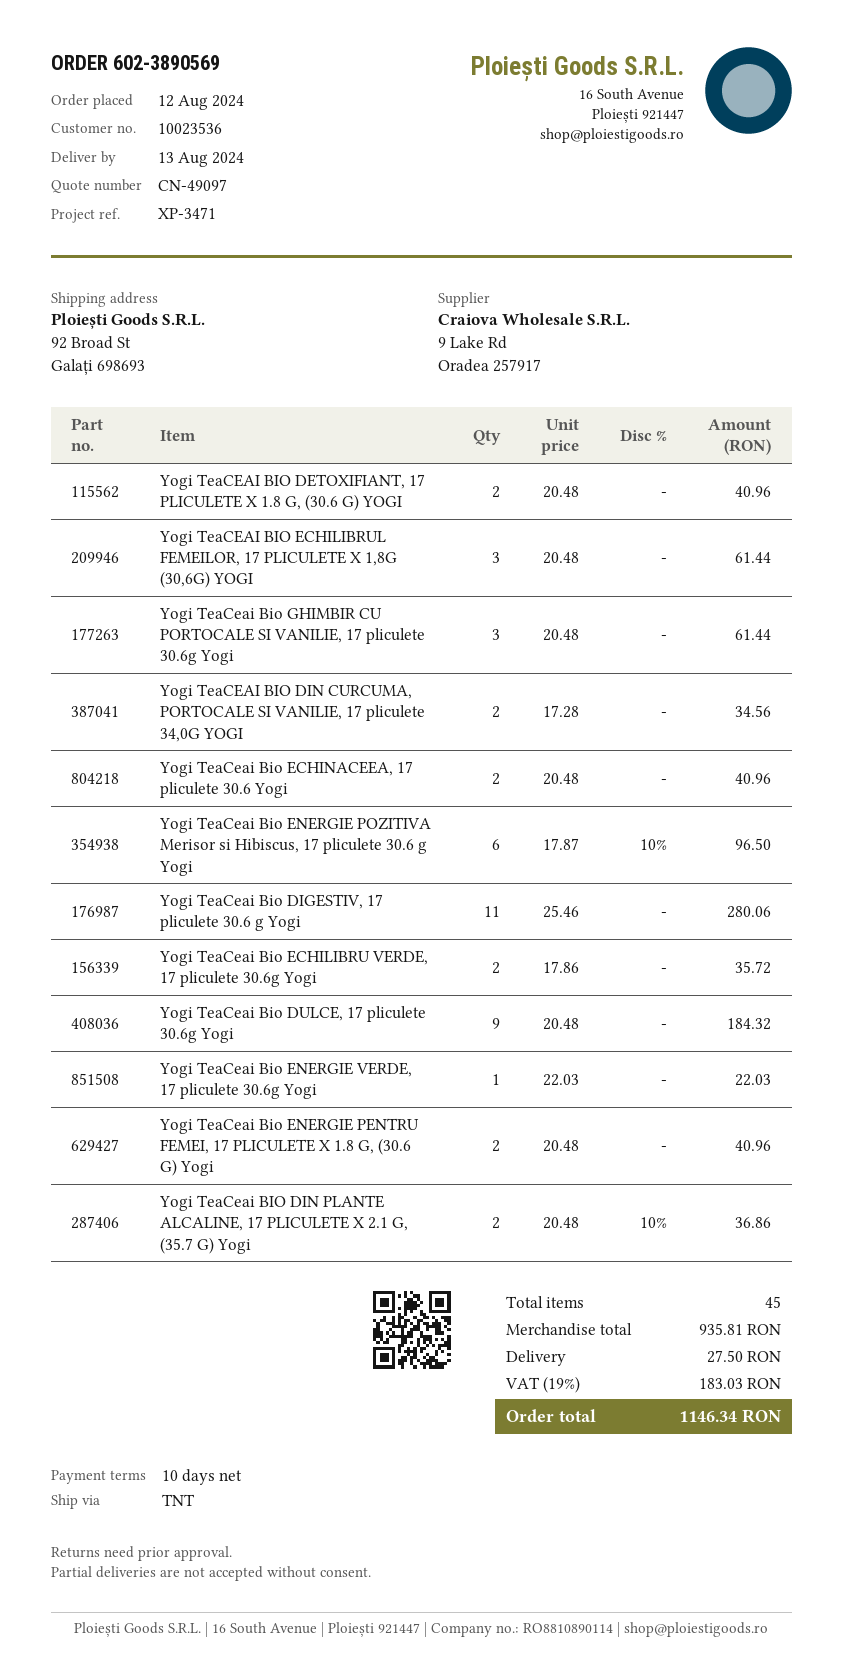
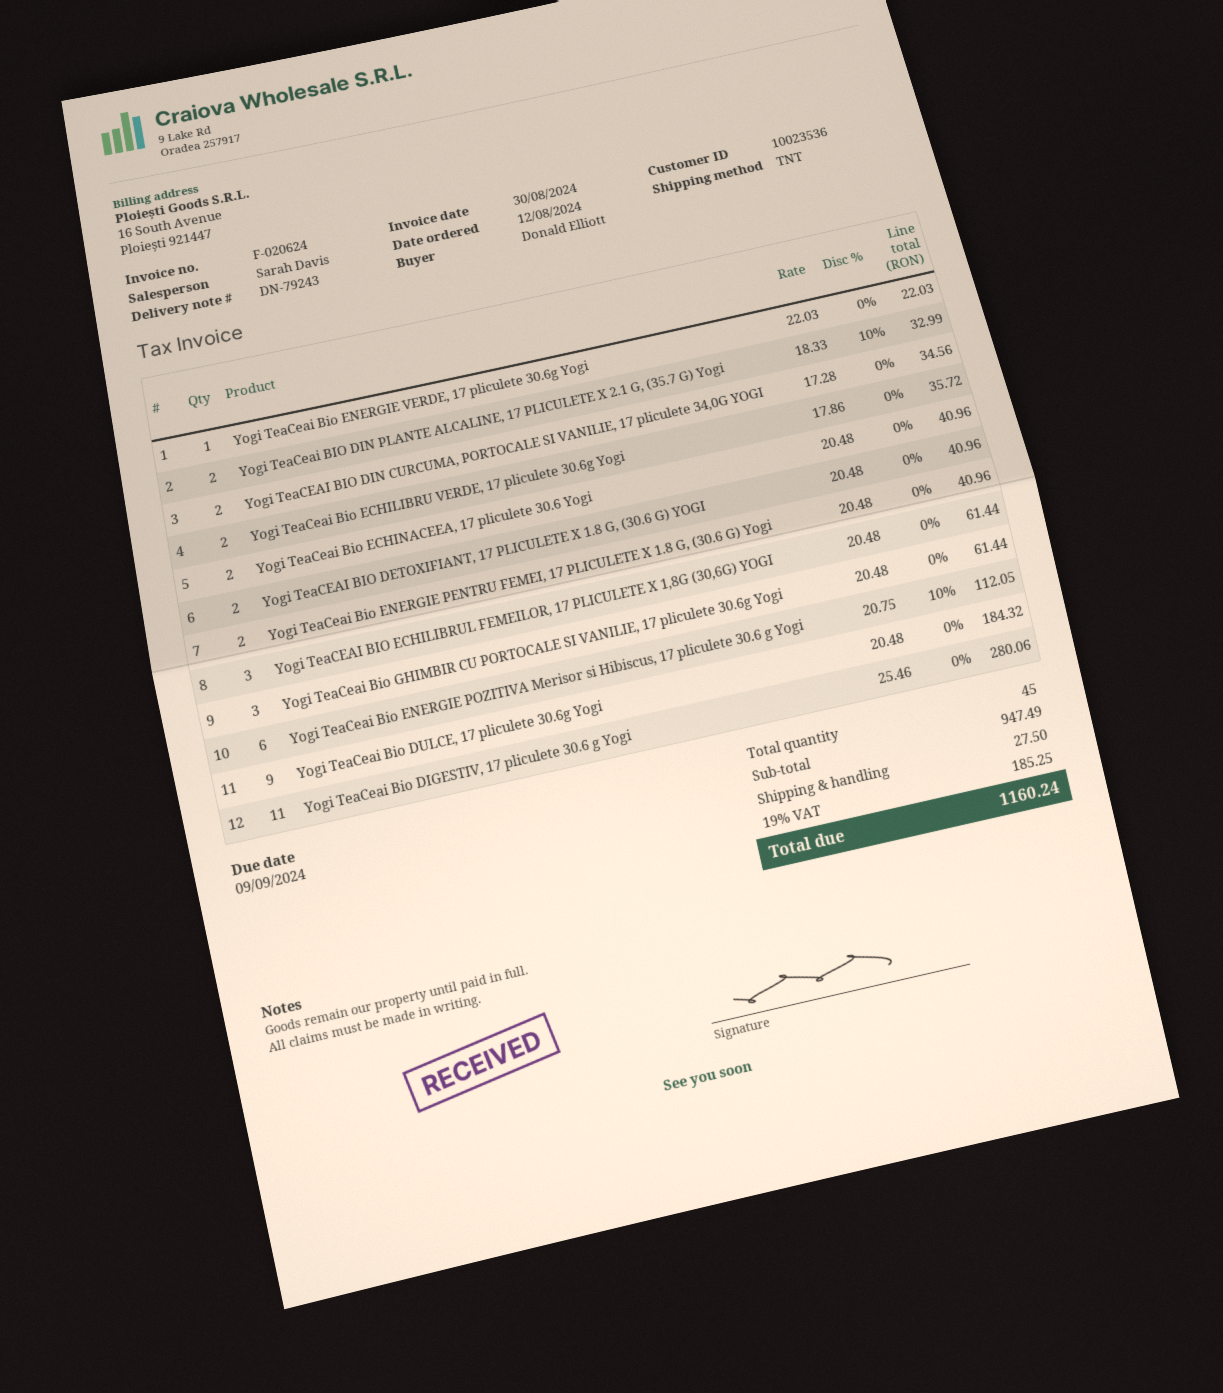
Yogi TeaCeai Bio ENERGIE POZITIVA Merisor si Hibiscus, 17 pliculete 30.6 g Yogi: 6 x 17.87 - 10% = 96.50 -> 6 x 20.75 - 10% = 112.05
Yogi TeaCeai BIO DIN PLANTE ALCALINE, 17 PLICULETE X 2.1 G, (35.7 G) Yogi: 2 x 20.48 - 10% = 36.86 -> 2 x 18.33 - 10% = 32.99
subtotal: 935.81 -> 947.49
tax: 19% = 183.03 -> 19% = 185.25
total: 1146.34 -> 1160.24

